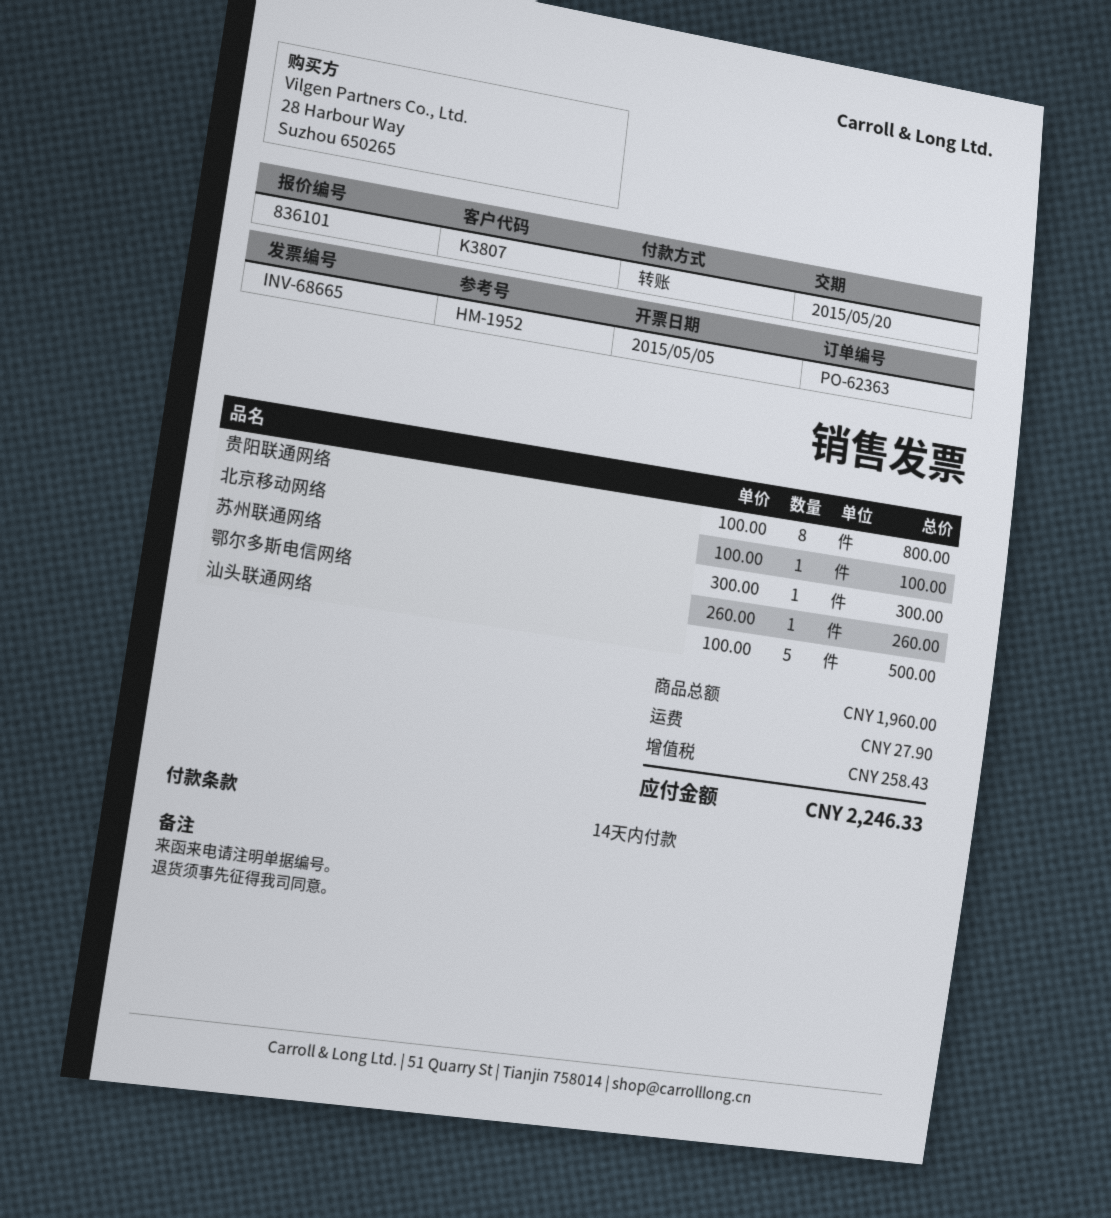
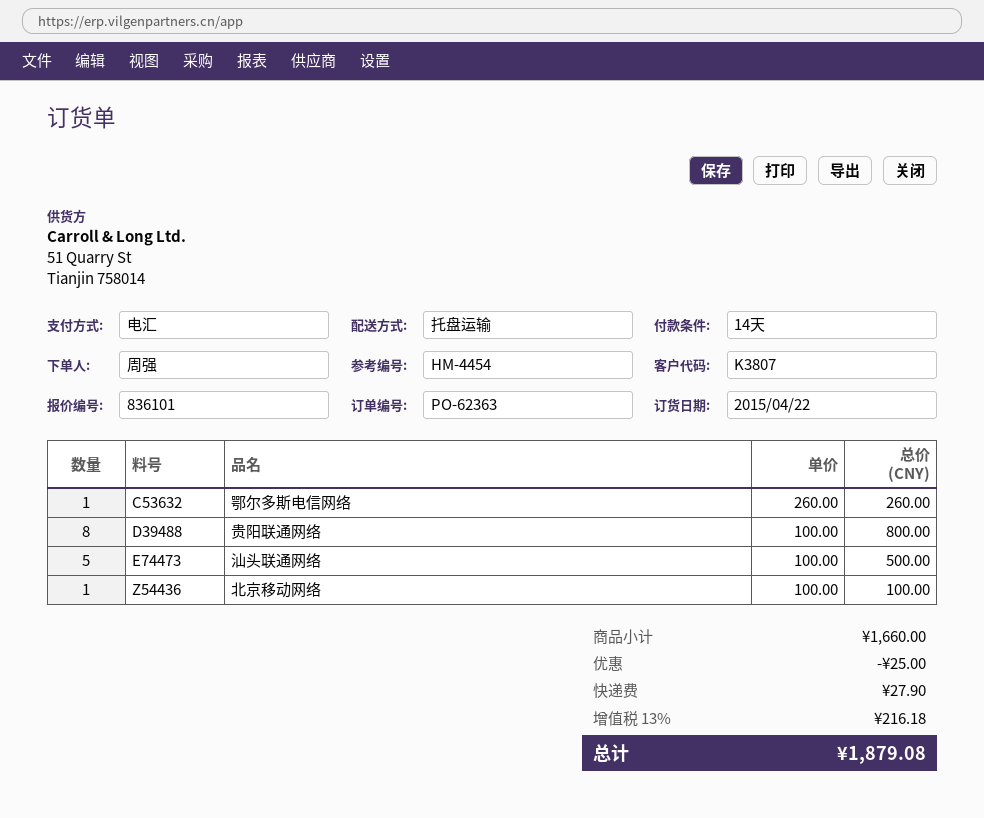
reference: HM-1952 -> HM-4454
苏州联通网络: 1 x 300.00 = 300.00 -> none
subtotal: 1960.00 -> 1660.00
discount: none -> 25.00
tax: 258.43 -> 216.18
total: 2246.33 -> 1879.08

